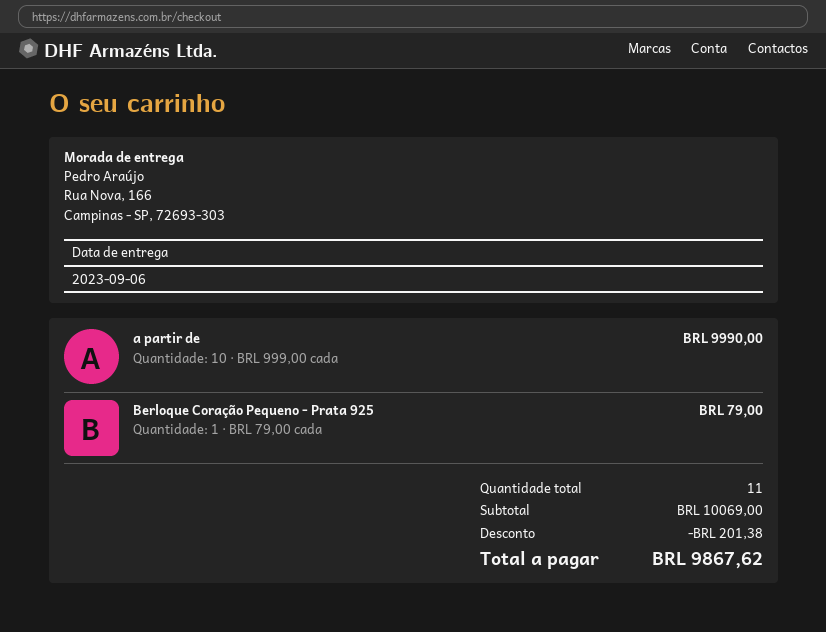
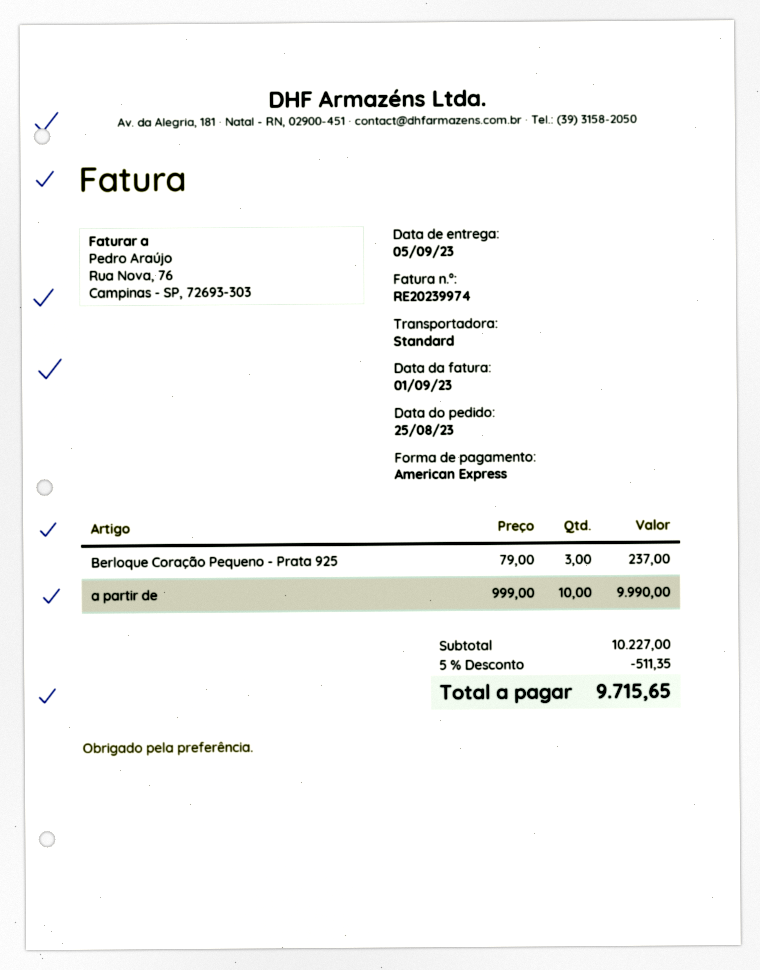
delivery date: 2023-09-06 -> 2023-09-05
Berloque Coração Pequeno - Prata 925: 1 x 79.00 = 79.00 -> 3 x 79.00 = 237.00
subtotal: 10069.00 -> 10227.00
discount: 201.38 -> 511.35
total: 9867.62 -> 9715.65

